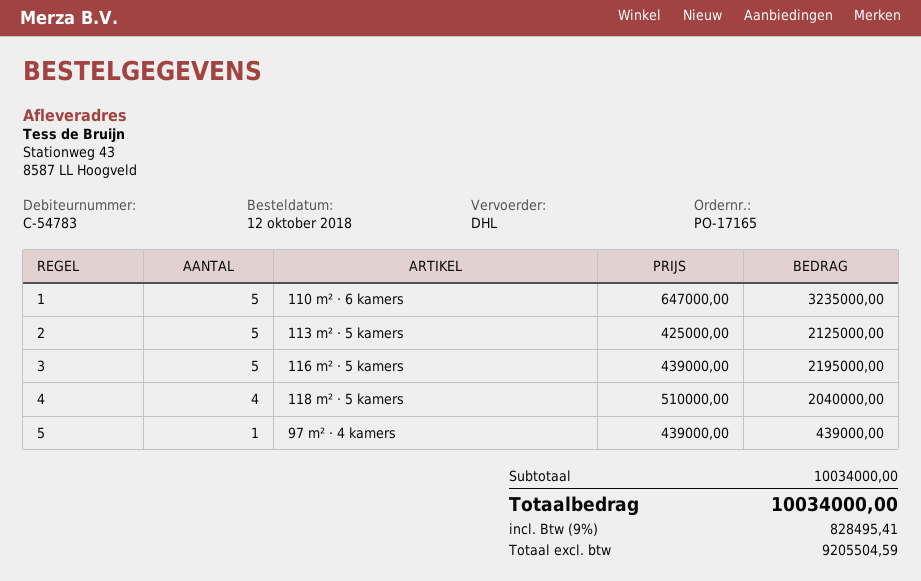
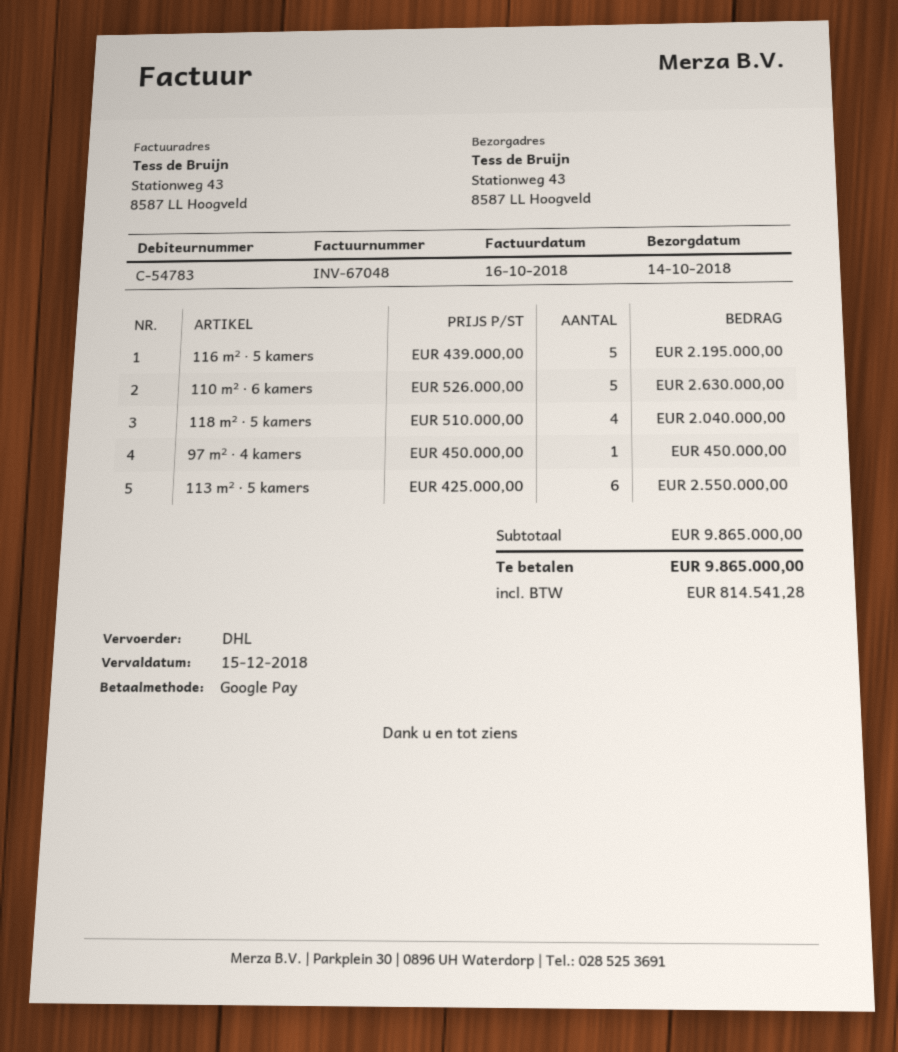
110 m² · 6 kamers: 5 x 647000.00 = 3235000.00 -> 5 x 526000.00 = 2630000.00
113 m² · 5 kamers: 5 x 425000.00 = 2125000.00 -> 6 x 425000.00 = 2550000.00
97 m² · 4 kamers: 1 x 439000.00 = 439000.00 -> 1 x 450000.00 = 450000.00
subtotal: 10034000.00 -> 9865000.00
tax: 828495.41 -> 814541.28
total: 10034000.00 -> 9865000.00

